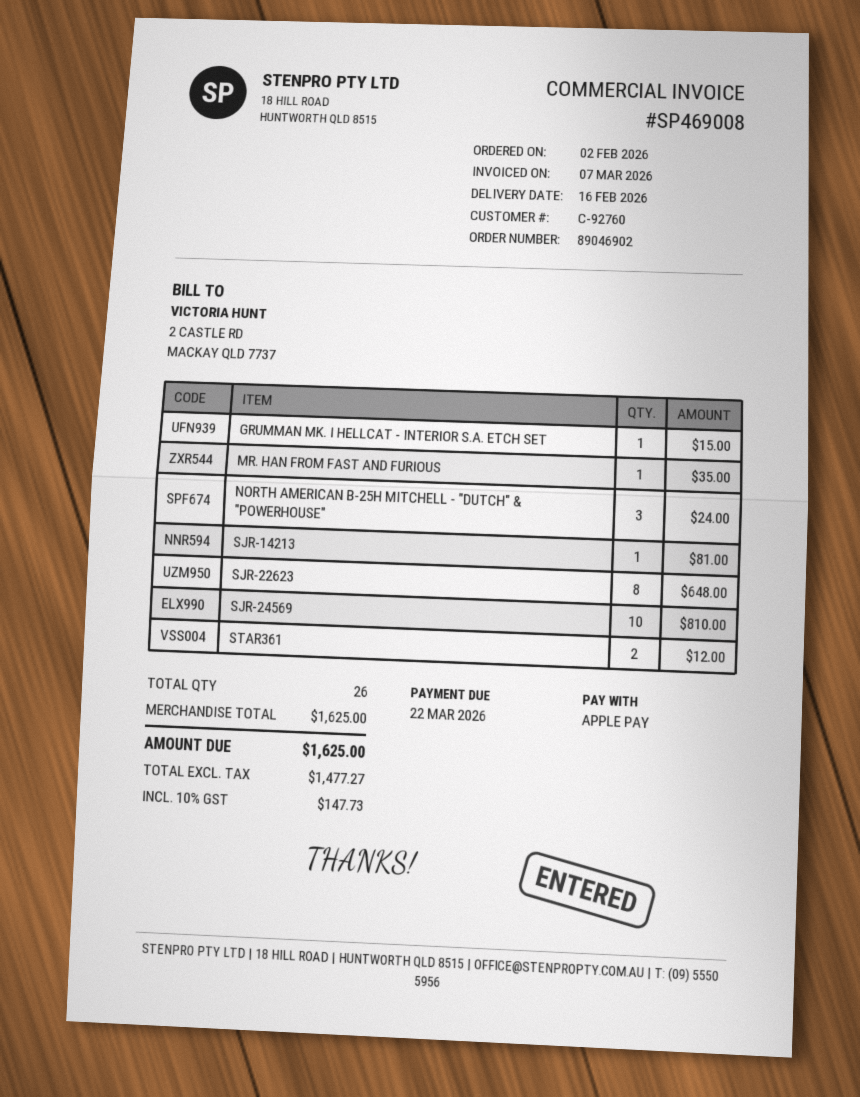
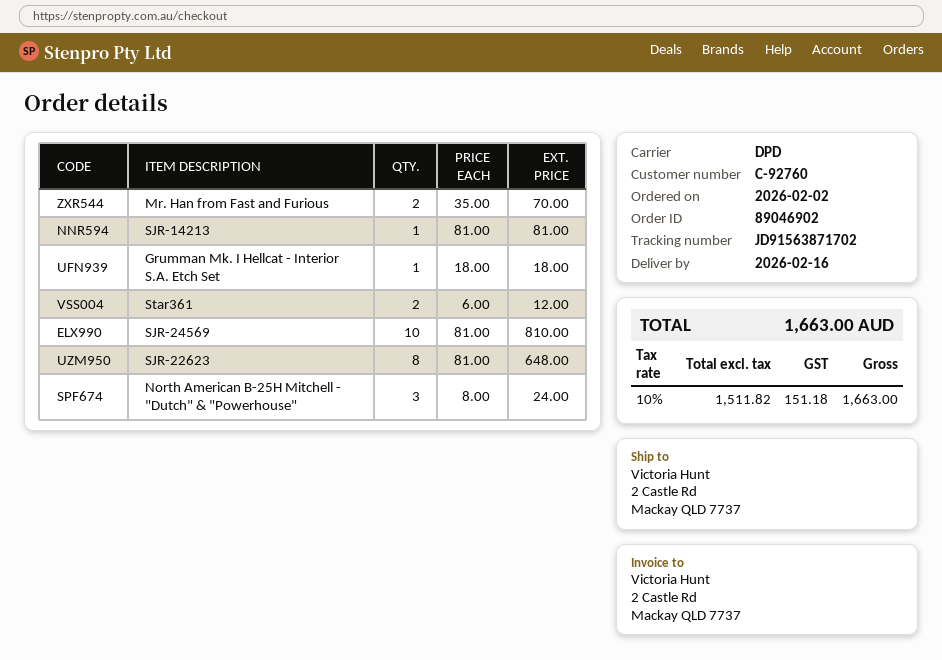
GRUMMAN MK. I HELLCAT - INTERIOR S.A. ETCH SET: 1 for 15.00 -> 1 for 18.00
MR. HAN FROM FAST AND FURIOUS: 1 for 35.00 -> 2 for 70.00
net: 1477.27 -> 1511.82
tax: 10% = 147.73 -> 10% = 151.18
total: 1625.00 -> 1663.00

